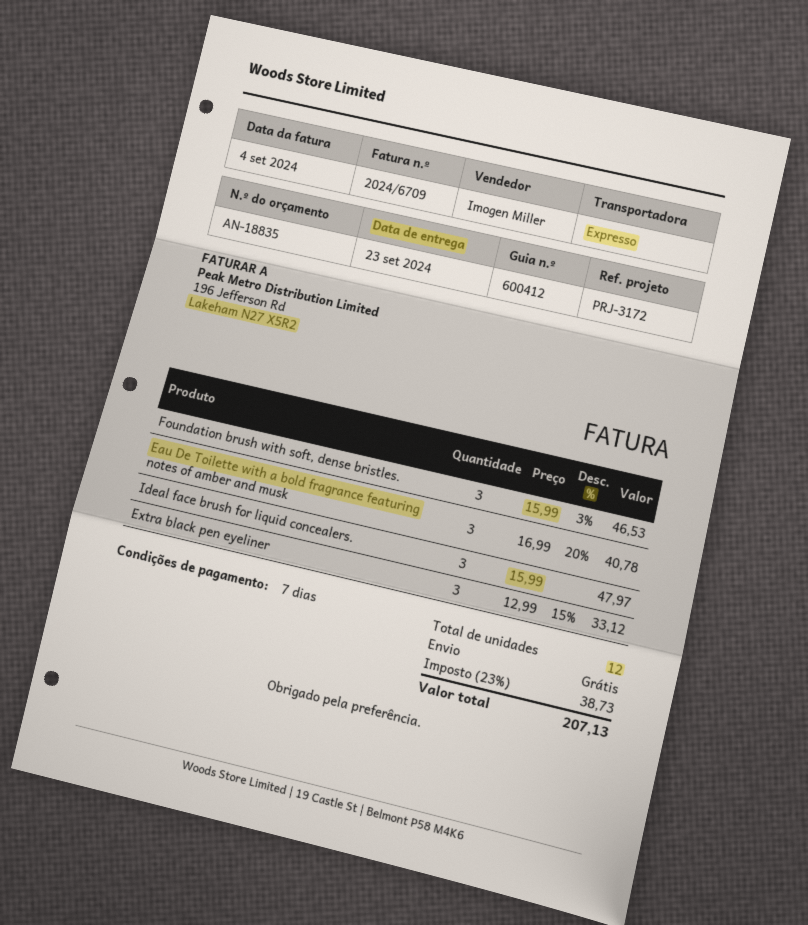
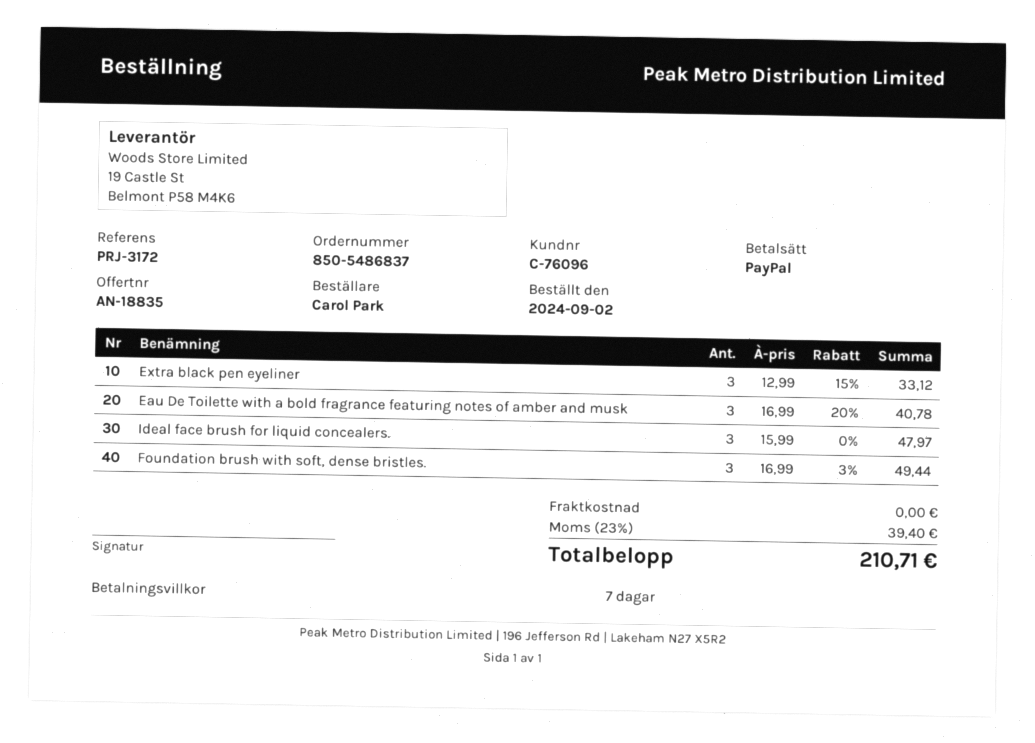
Foundation brush with soft, dense bristles.: 3 x 15.99 - 3% = 46.53 -> 3 x 16.99 - 3% = 49.44
tax: 23% = 38.73 -> 23% = 39.40
total: 207.13 -> 210.71

